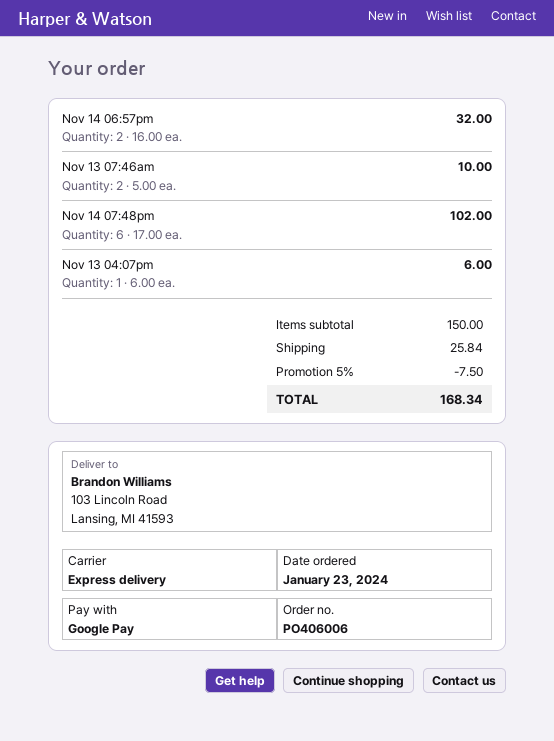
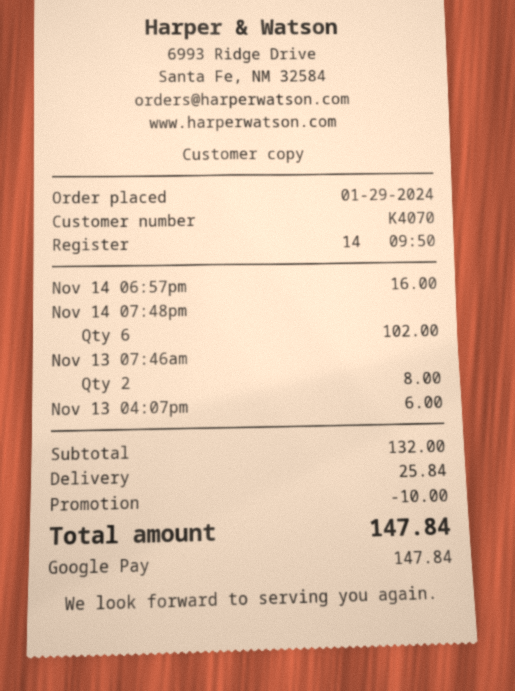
order date: 2024-01-23 -> 2024-01-29
Nov 14 06:57pm: 2 for 32.00 -> 1 for 16.00
Nov 13 07:46am: 2 for 10.00 -> 2 for 8.00
subtotal: 150.00 -> 132.00
discount: 7.50 -> 10.00
total: 168.34 -> 147.84

